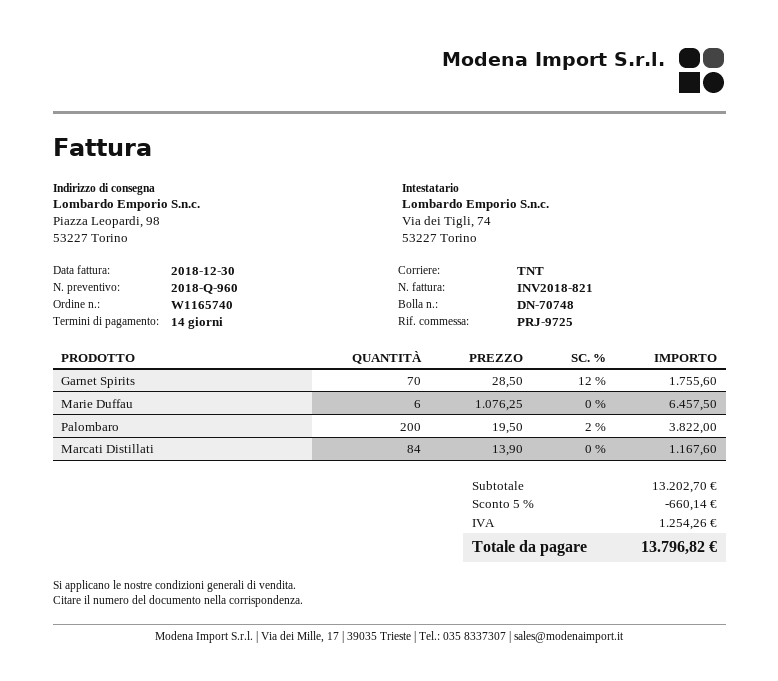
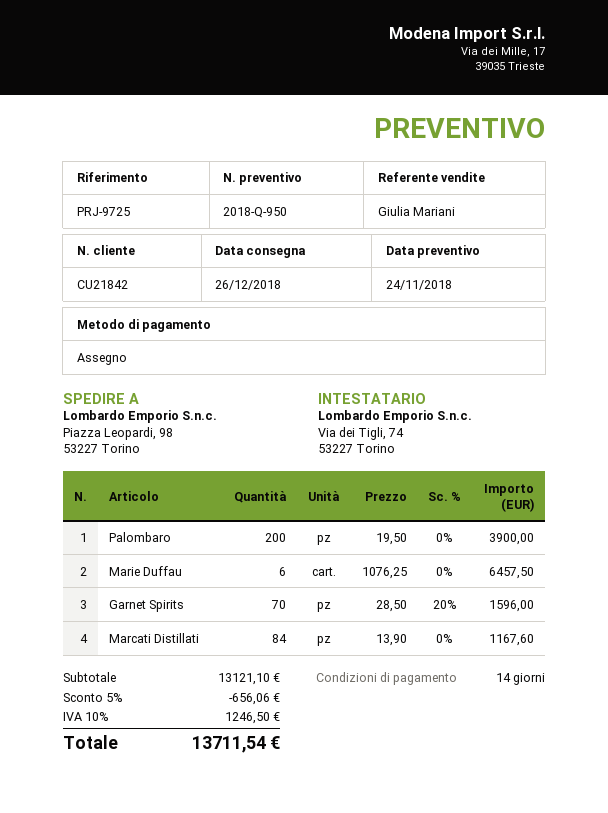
quote number: 2018-Q-960 -> 2018-Q-950
Garnet Spirits: 70 x 28.50 - 12% = 1755.60 -> 70 x 28.50 - 20% = 1596.00
Palombaro: 200 x 19.50 - 2% = 3822.00 -> 200 x 19.50 = 3900.00
subtotal: 13202.70 -> 13121.10
discount: 5% = 660.14 -> 5% = 656.06
tax: 1254.26 -> 1246.50
total: 13796.82 -> 13711.54

